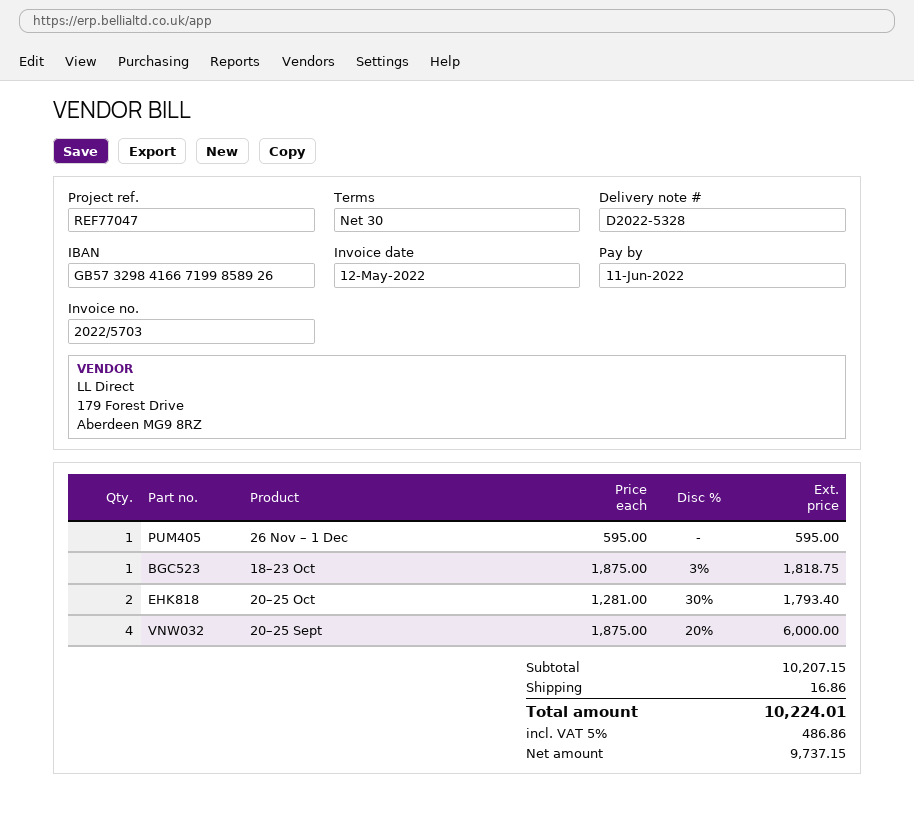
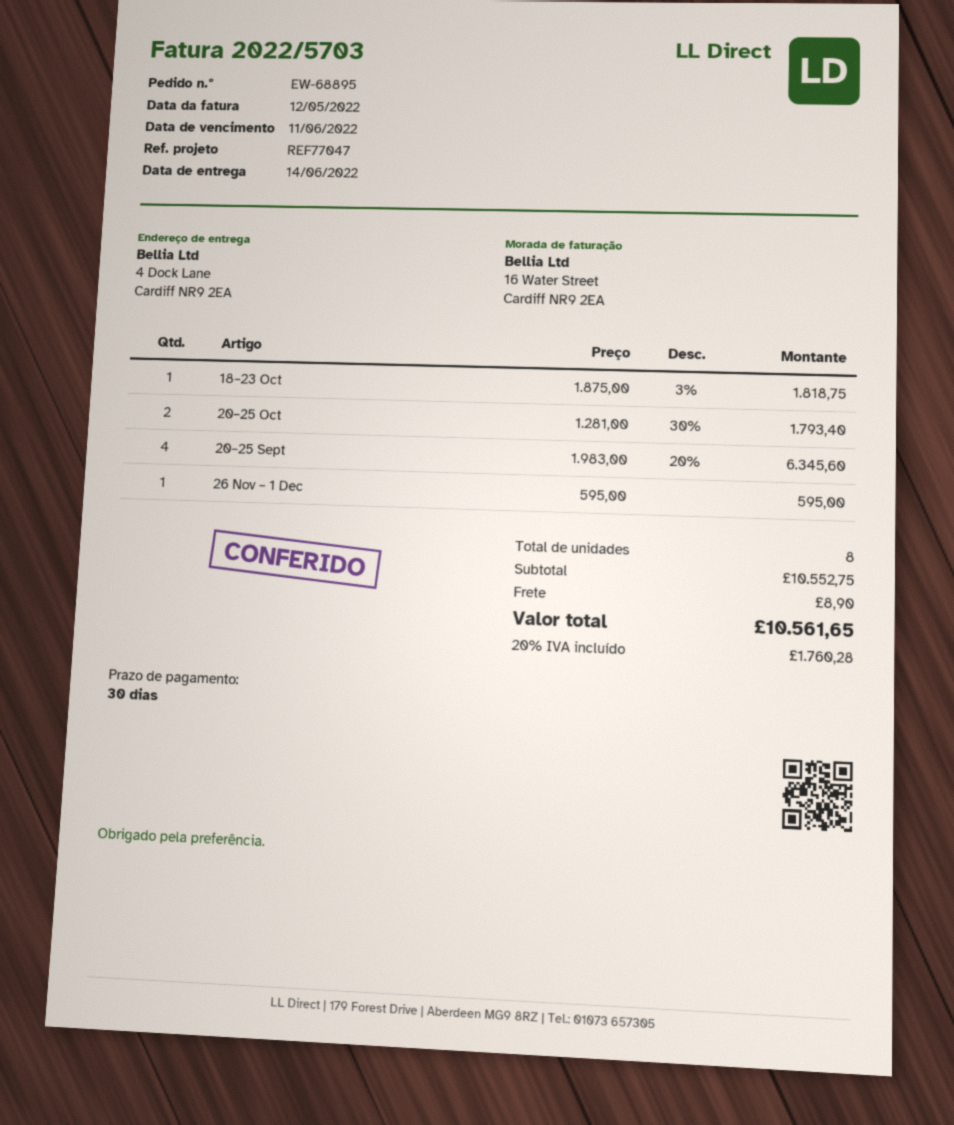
20–25 Sept: 4 x 1875.00 - 20% = 6000.00 -> 4 x 1983.00 - 20% = 6345.60
subtotal: 10207.15 -> 10552.75
shipping: 16.86 -> 8.90
tax: 5% = 486.86 -> 20% = 1760.28
total: 10224.01 -> 10561.65

